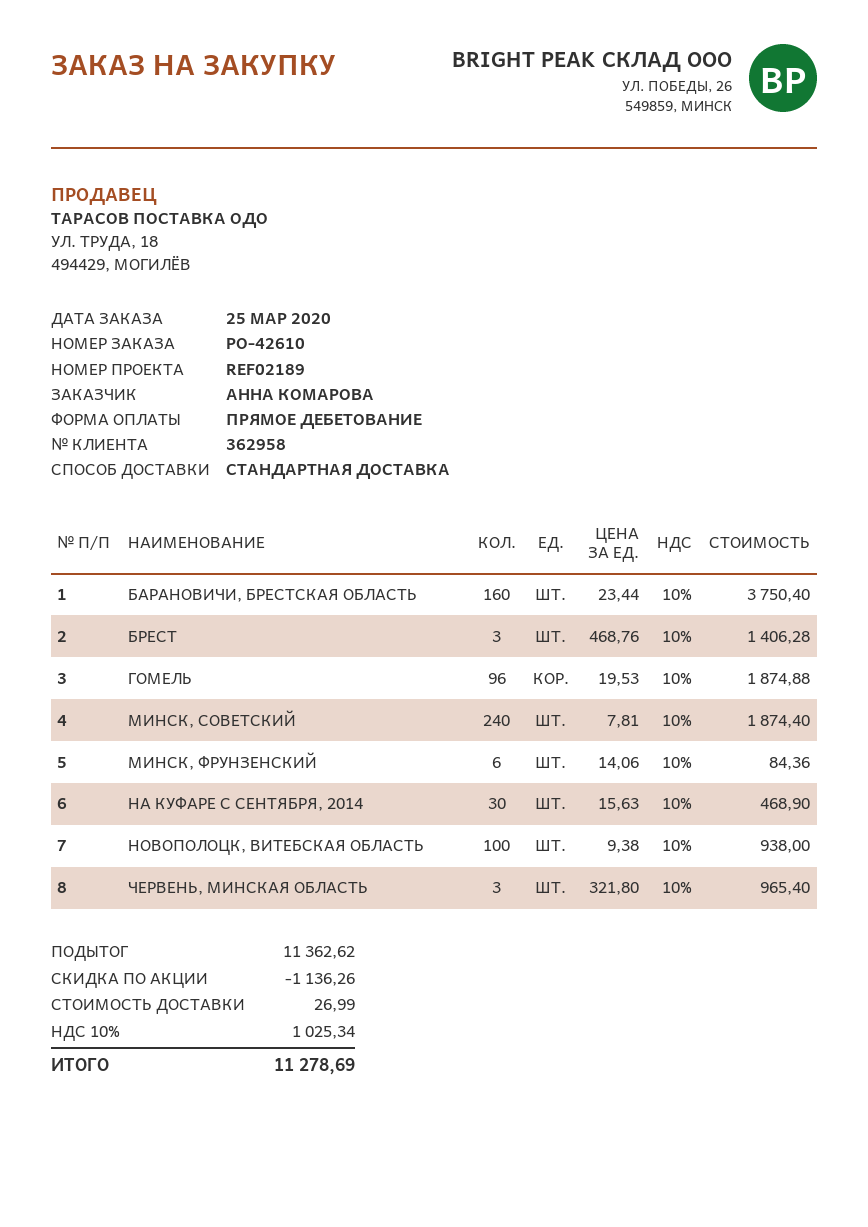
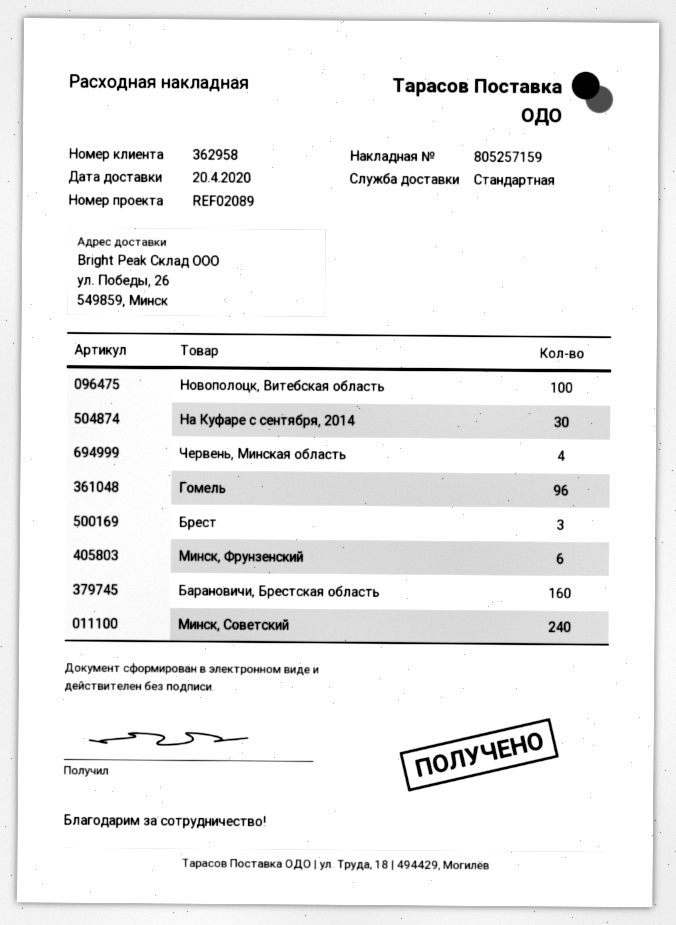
reference: REF02189 -> REF02089
ЧЕРВЕНЬ, МИНСКАЯ ОБЛАСТЬ: 3 -> 4

